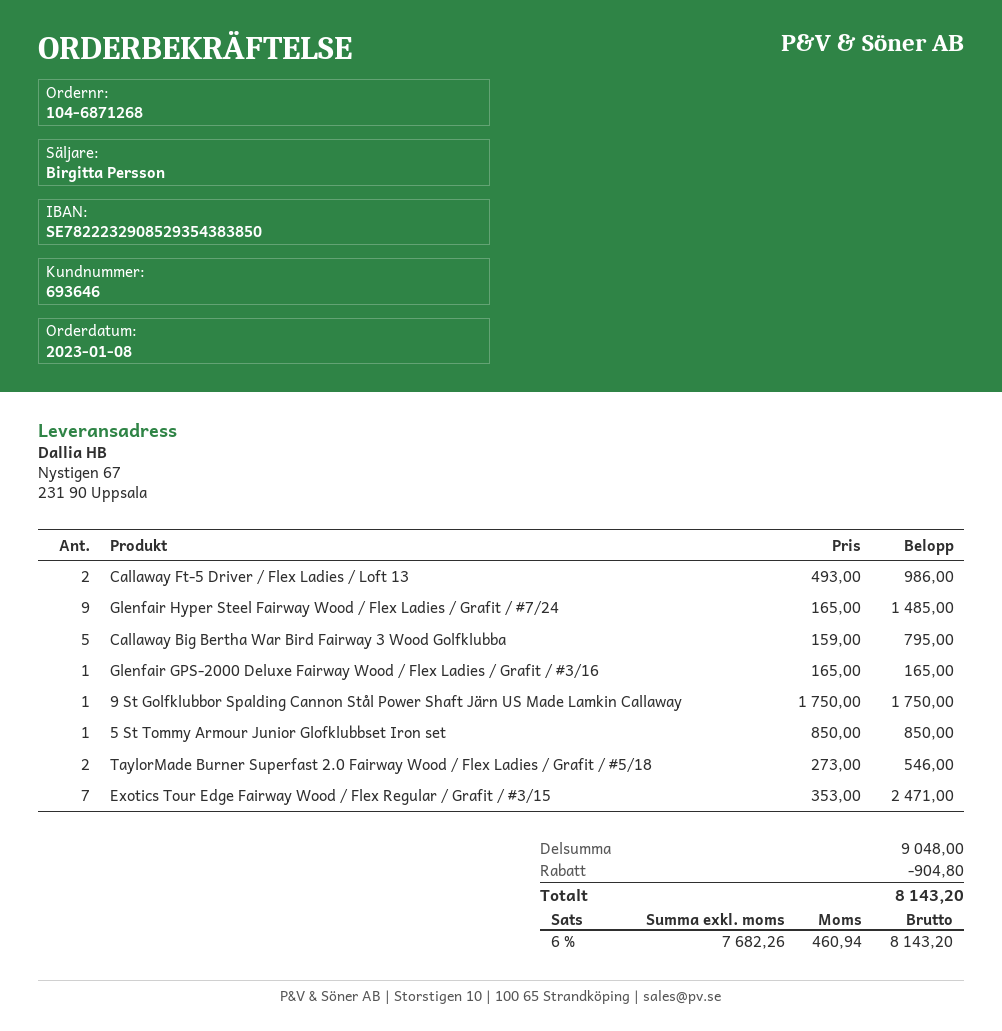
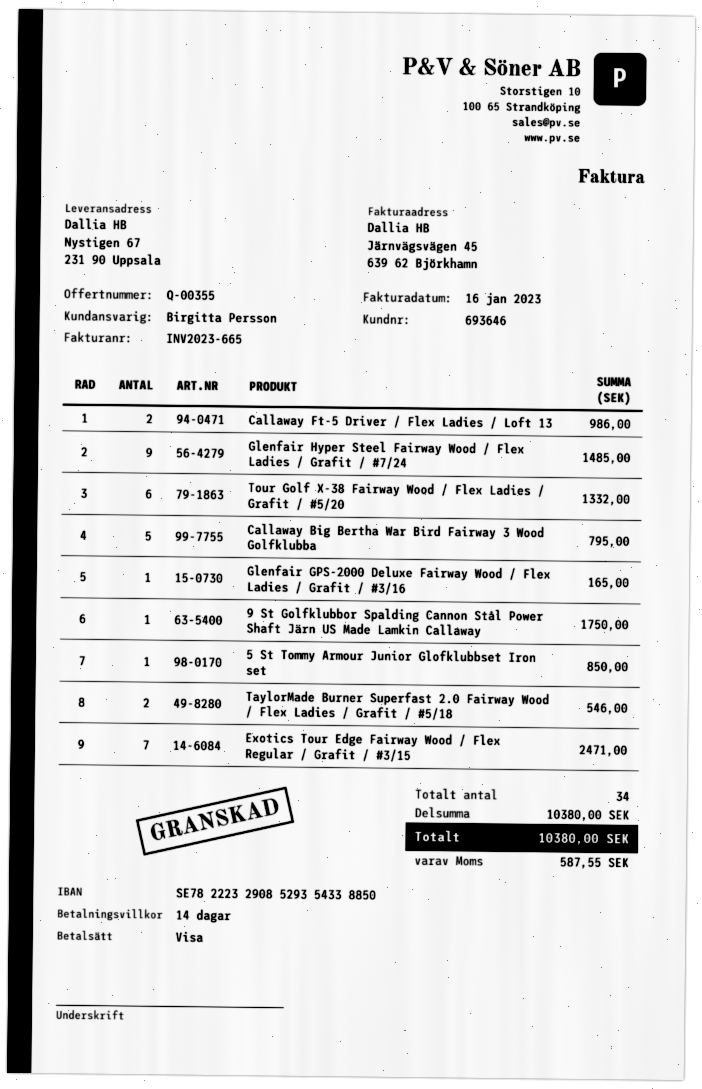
bank account: SE7822232908529354383850 -> SE7822232908529354338850
Tour Golf X-38 Fairway Wood / Flex Ladies / Grafit / #5/20: none -> 6 for 1332.00
subtotal: 9048.00 -> 10380.00
discount: 904.80 -> none
tax: 460.94 -> 587.55
total: 8143.20 -> 10380.00

